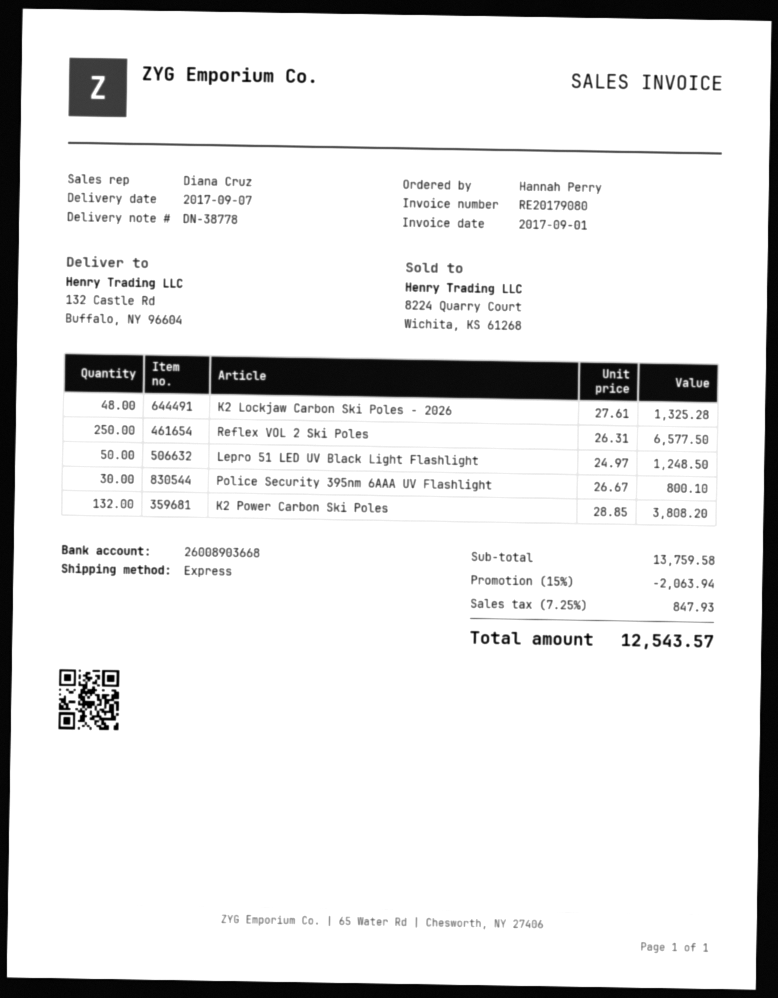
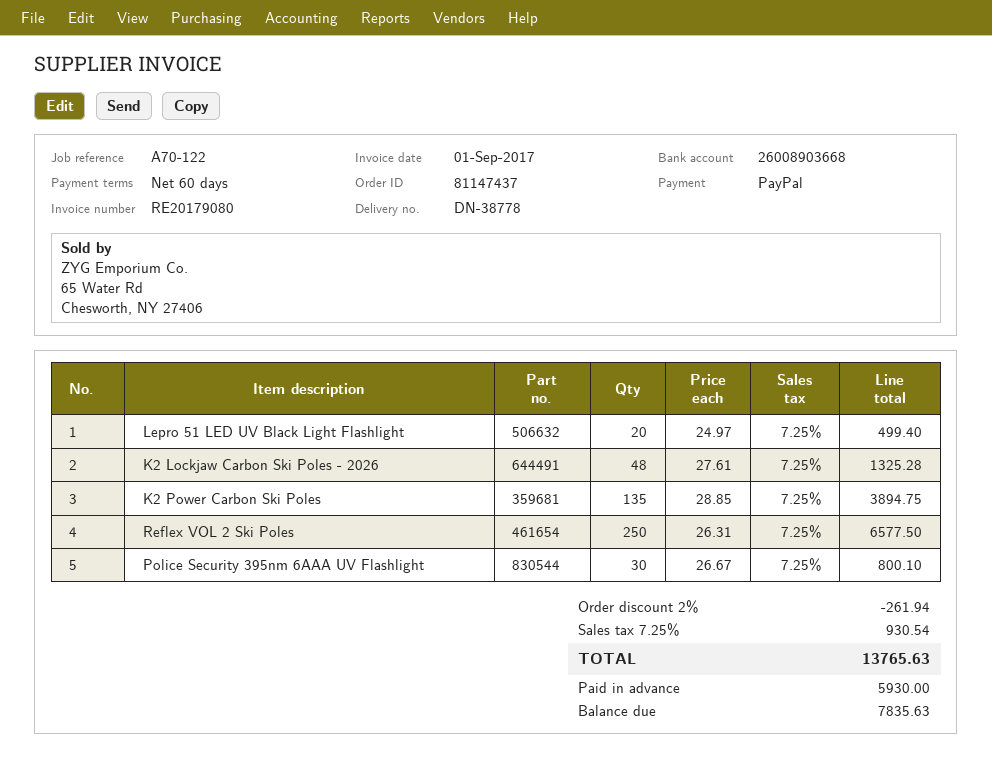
Lepro 51 LED UV Black Light Flashlight: 50 x 24.97 = 1248.50 -> 20 x 24.97 = 499.40
K2 Power Carbon Ski Poles: 132 x 28.85 = 3808.20 -> 135 x 28.85 = 3894.75
discount: 15% = 2063.94 -> 2% = 261.94
tax: 7.25% = 847.93 -> 7.25% = 930.54
total: 12543.57 -> 13765.63

